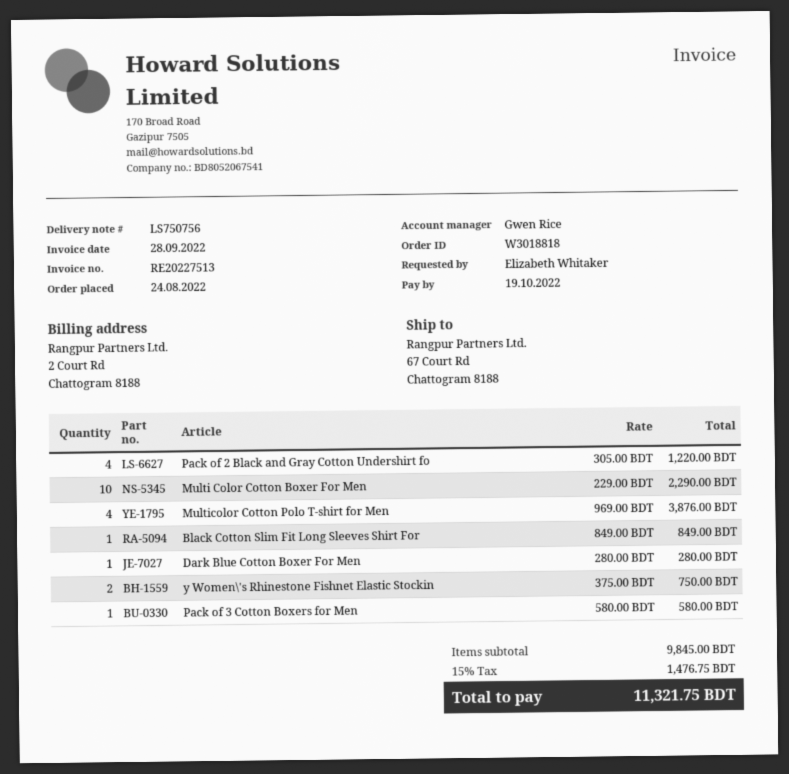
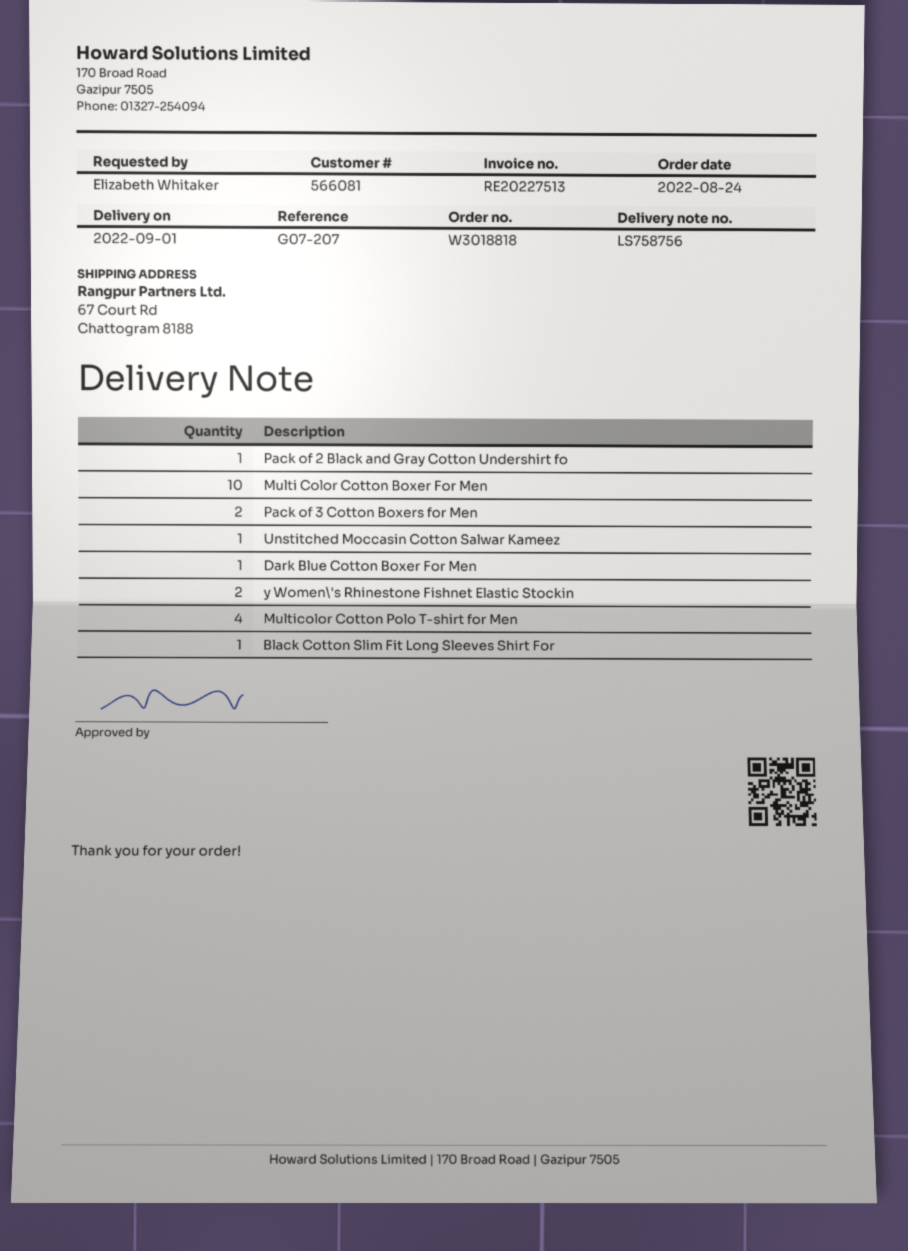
delivery note number: LS750756 -> LS758756
Pack of 2 Black and Gray Cotton Undershirt fo: 4 -> 1
Pack of 3 Cotton Boxers for Men: 1 -> 2
Unstitched Moccasin Cotton Salwar Kameez: none -> 1

